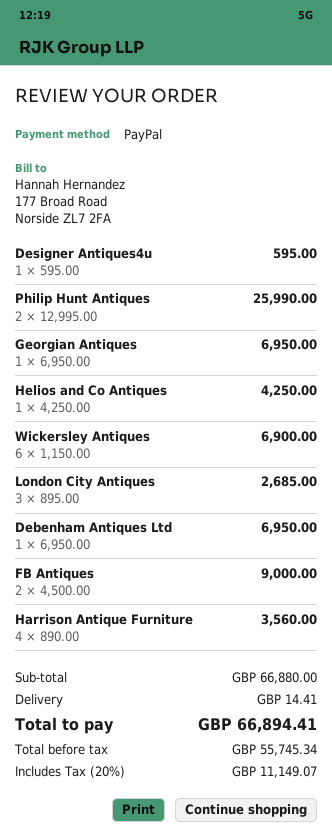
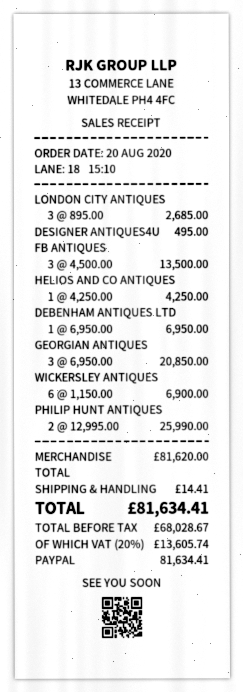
Designer Antiques4u: 1 x 595.00 = 595.00 -> 1 x 495.00 = 495.00
Georgian Antiques: 1 x 6950.00 = 6950.00 -> 3 x 6950.00 = 20850.00
FB Antiques: 2 x 4500.00 = 9000.00 -> 3 x 4500.00 = 13500.00
Harrison Antique Furniture: 4 x 890.00 = 3560.00 -> none
subtotal: 66880.00 -> 81620.00
net: 55745.34 -> 68028.67
tax: 20% = 11149.07 -> 20% = 13605.74
total: 66894.41 -> 81634.41

